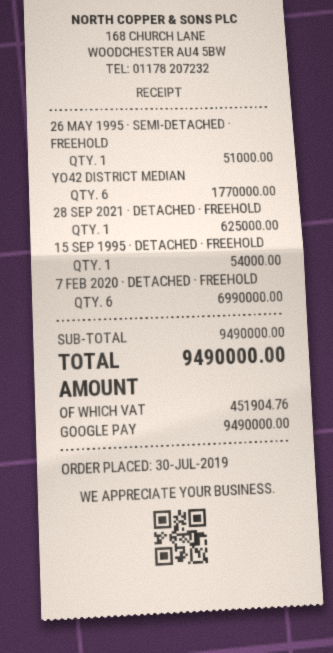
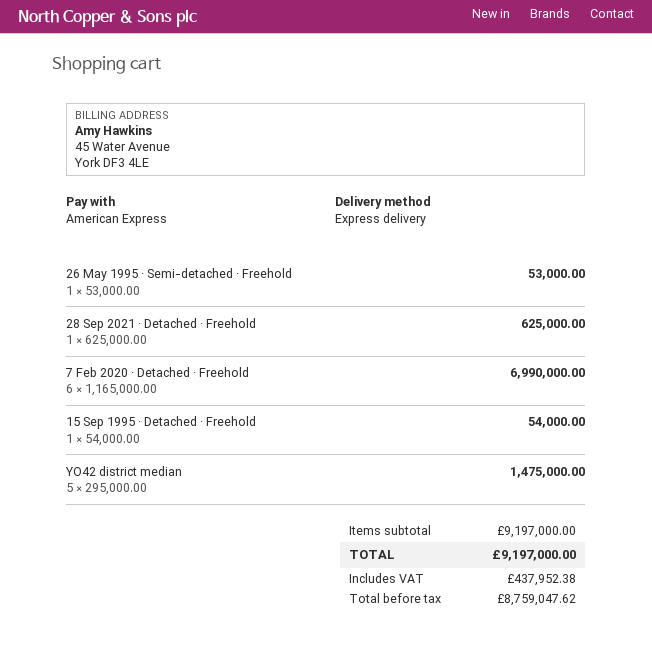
payment method: Google Pay -> American Express
26 MAY 1995 · SEMI-DETACHED · FREEHOLD: 1 for 51000.00 -> 1 for 53000.00
YO42 DISTRICT MEDIAN: 6 for 1770000.00 -> 5 for 1475000.00
subtotal: 9490000.00 -> 9197000.00
tax: 451904.76 -> 437952.38
total: 9490000.00 -> 9197000.00

